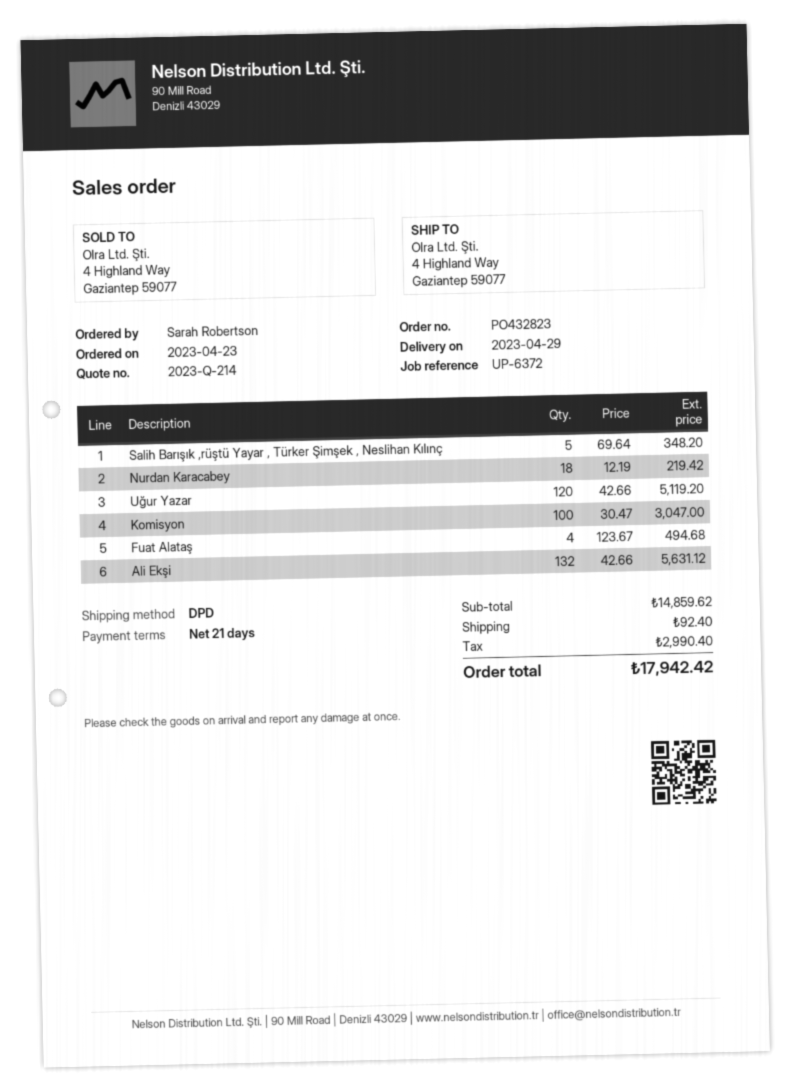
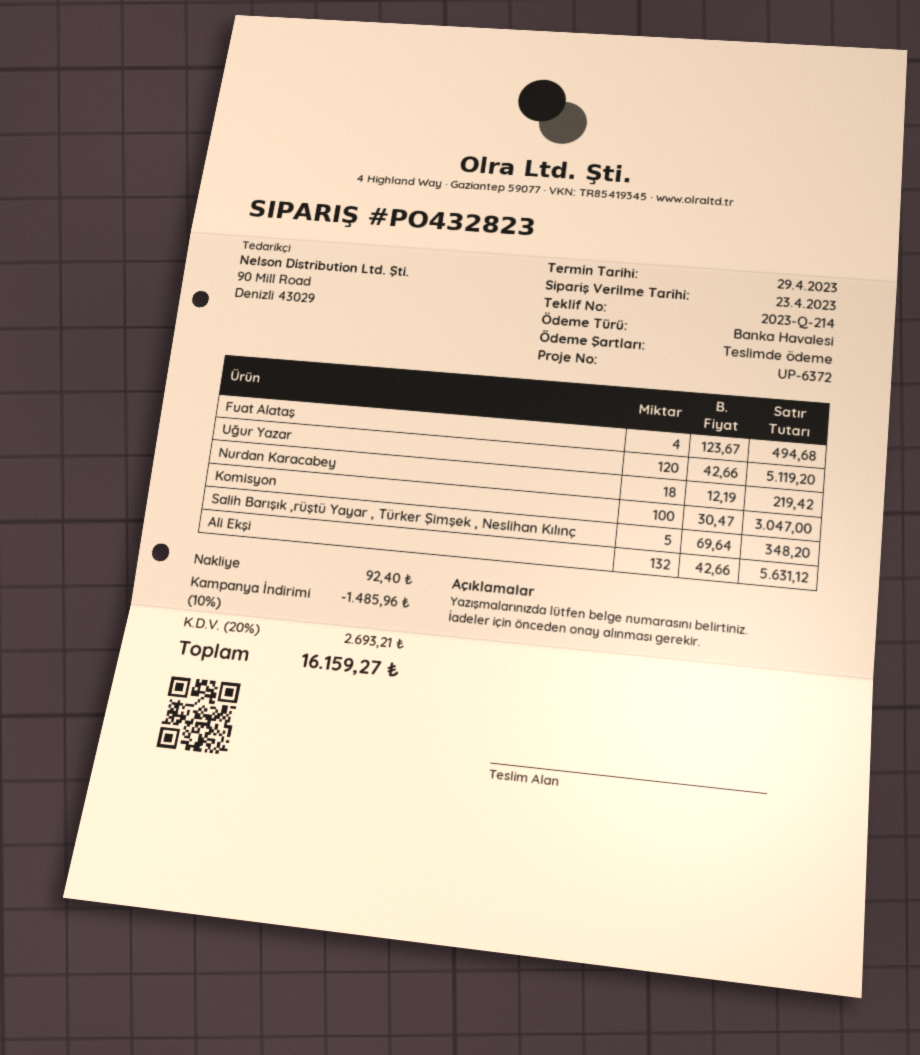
payment terms: 21 days -> on receipt
discount: none -> 10% = 1485.96
tax: 2990.40 -> 2693.21
total: 17942.42 -> 16159.27

